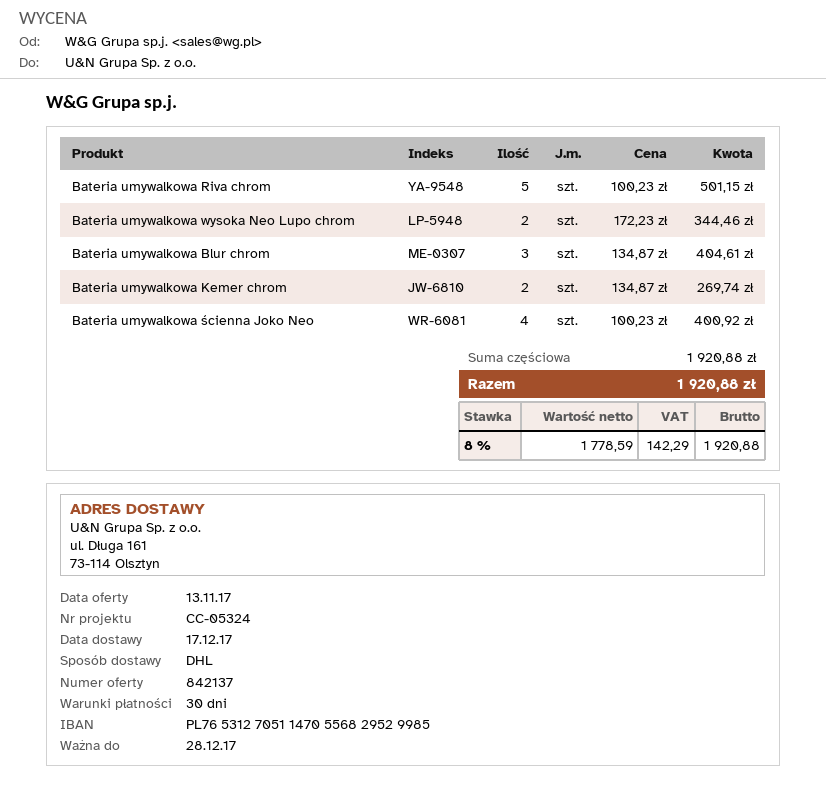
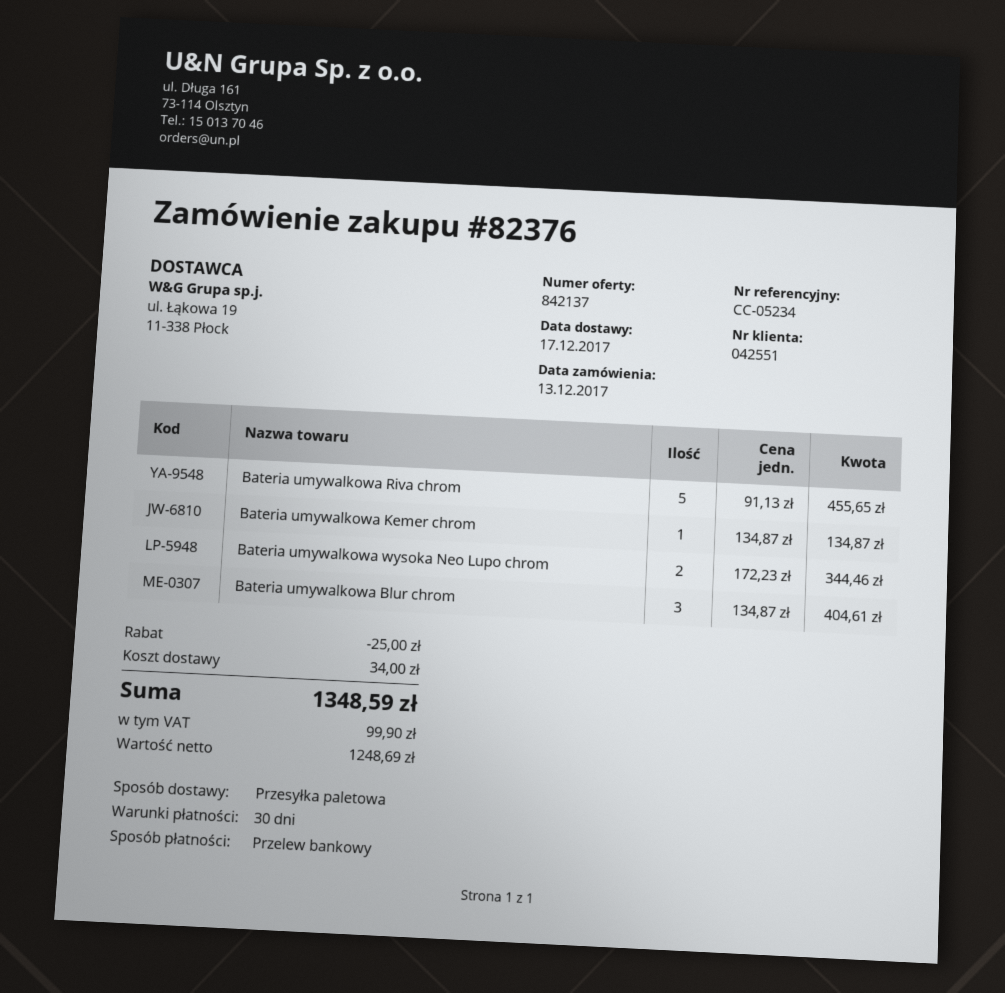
reference: CC-05324 -> CC-05234
shipping method: DHL -> pallet freight
Bateria umywalkowa Riva chrom: 5 x 100.23 = 501.15 -> 5 x 91.13 = 455.65
Bateria umywalkowa Kemer chrom: 2 x 134.87 = 269.74 -> 1 x 134.87 = 134.87
Bateria umywalkowa ścienna Joko Neo: 4 x 100.23 = 400.92 -> none
discount: none -> 25.00
shipping: none -> 34.00
net: 1778.59 -> 1248.69
tax: 142.29 -> 99.90
total: 1920.88 -> 1348.59

